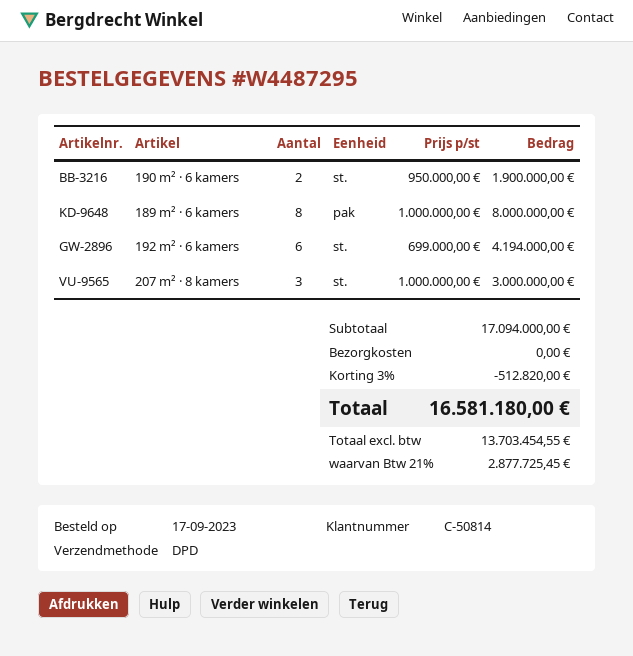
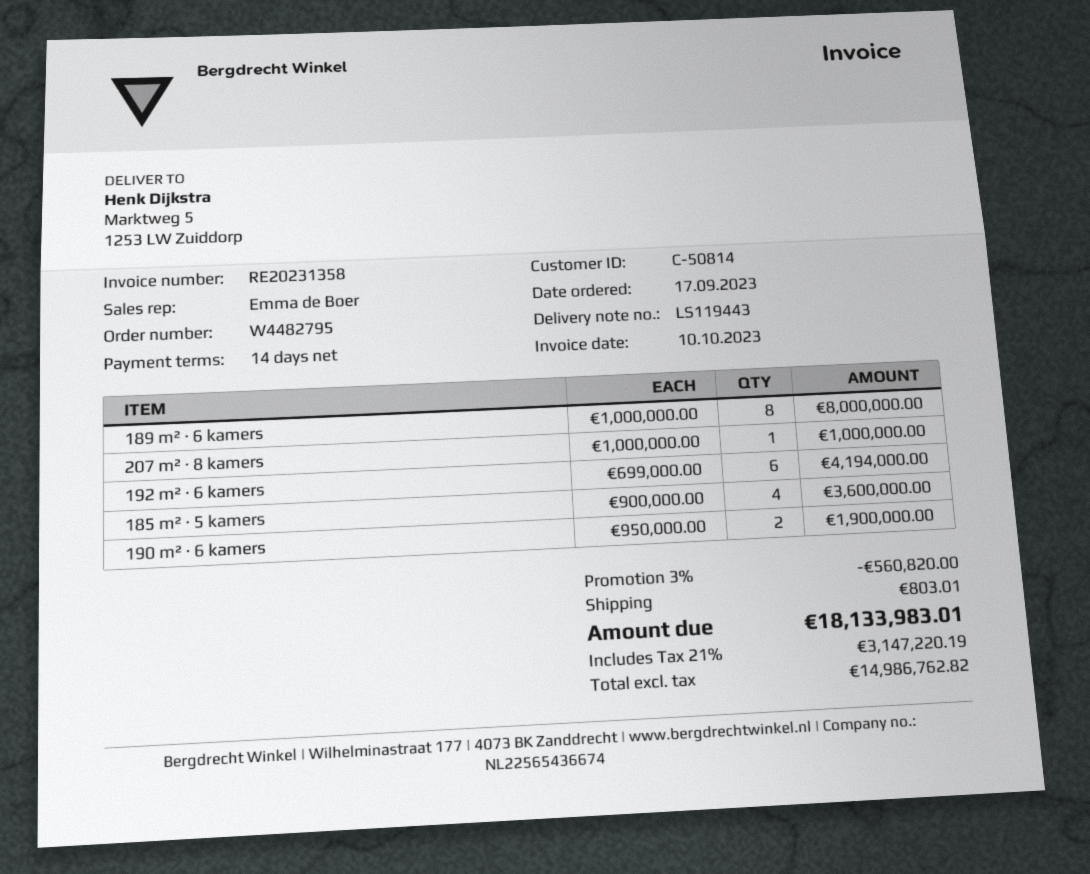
order number: W4487295 -> W4482795
207 m² · 8 kamers: 3 x 1000000.00 = 3000000.00 -> 1 x 1000000.00 = 1000000.00
185 m² · 5 kamers: none -> 4 x 900000.00 = 3600000.00
discount: 3% = 512820.00 -> 3% = 560820.00
shipping: 0.00 -> 803.01
net: 13703454.55 -> 14986762.82
tax: 21% = 2877725.45 -> 21% = 3147220.19
total: 16581180.00 -> 18133983.01

